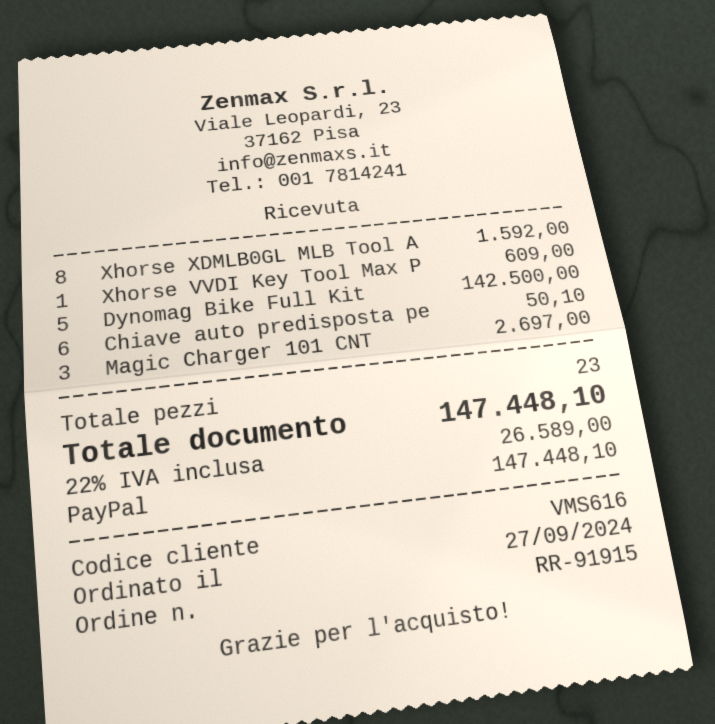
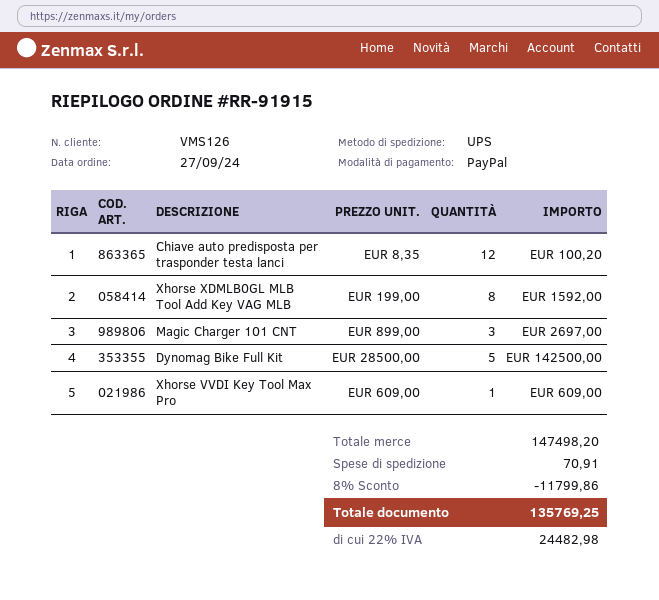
customer number: VMS616 -> VMS126
Chiave auto predisposta pe: 6 for 50.10 -> 12 for 100.20
discount: none -> 8% = 11799.86
shipping: none -> 70.91
tax: 22% = 26589.00 -> 22% = 24482.98
total: 147448.10 -> 135769.25

